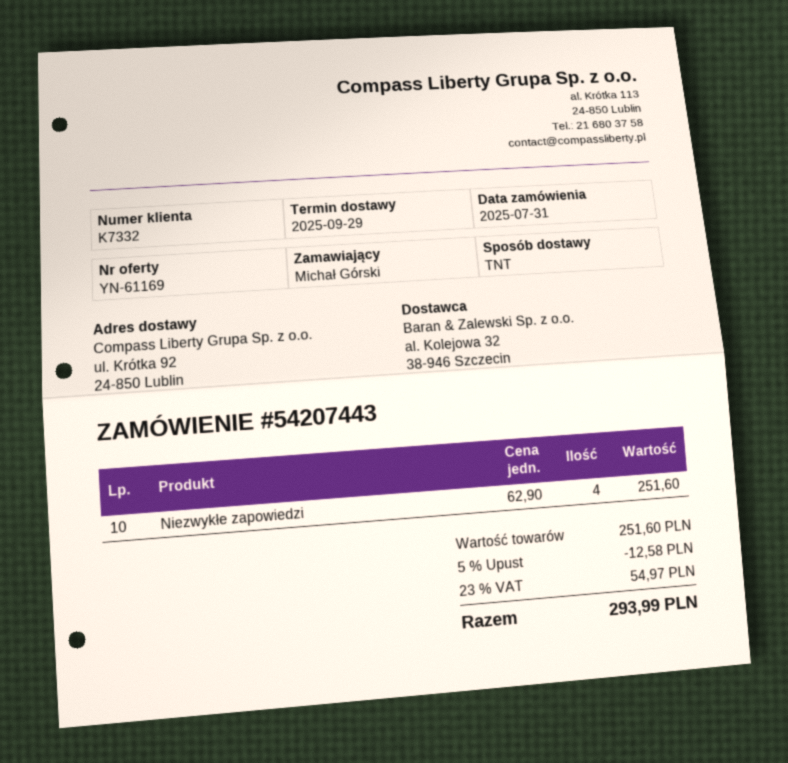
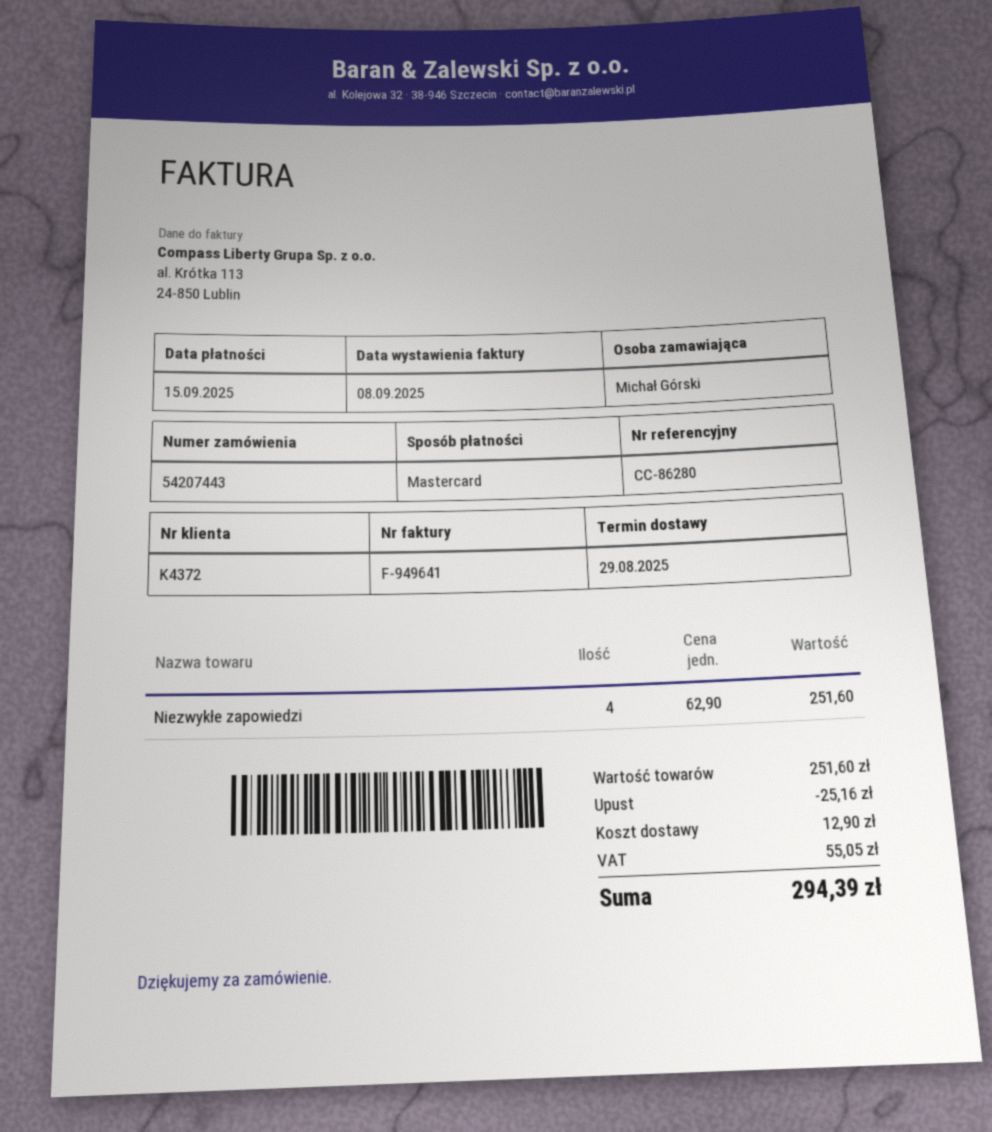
delivery date: 2025-09-29 -> 2025-08-29
customer number: K7332 -> K4372
discount: 12.58 -> 25.16
shipping: none -> 12.90
tax: 54.97 -> 55.05
total: 293.99 -> 294.39

